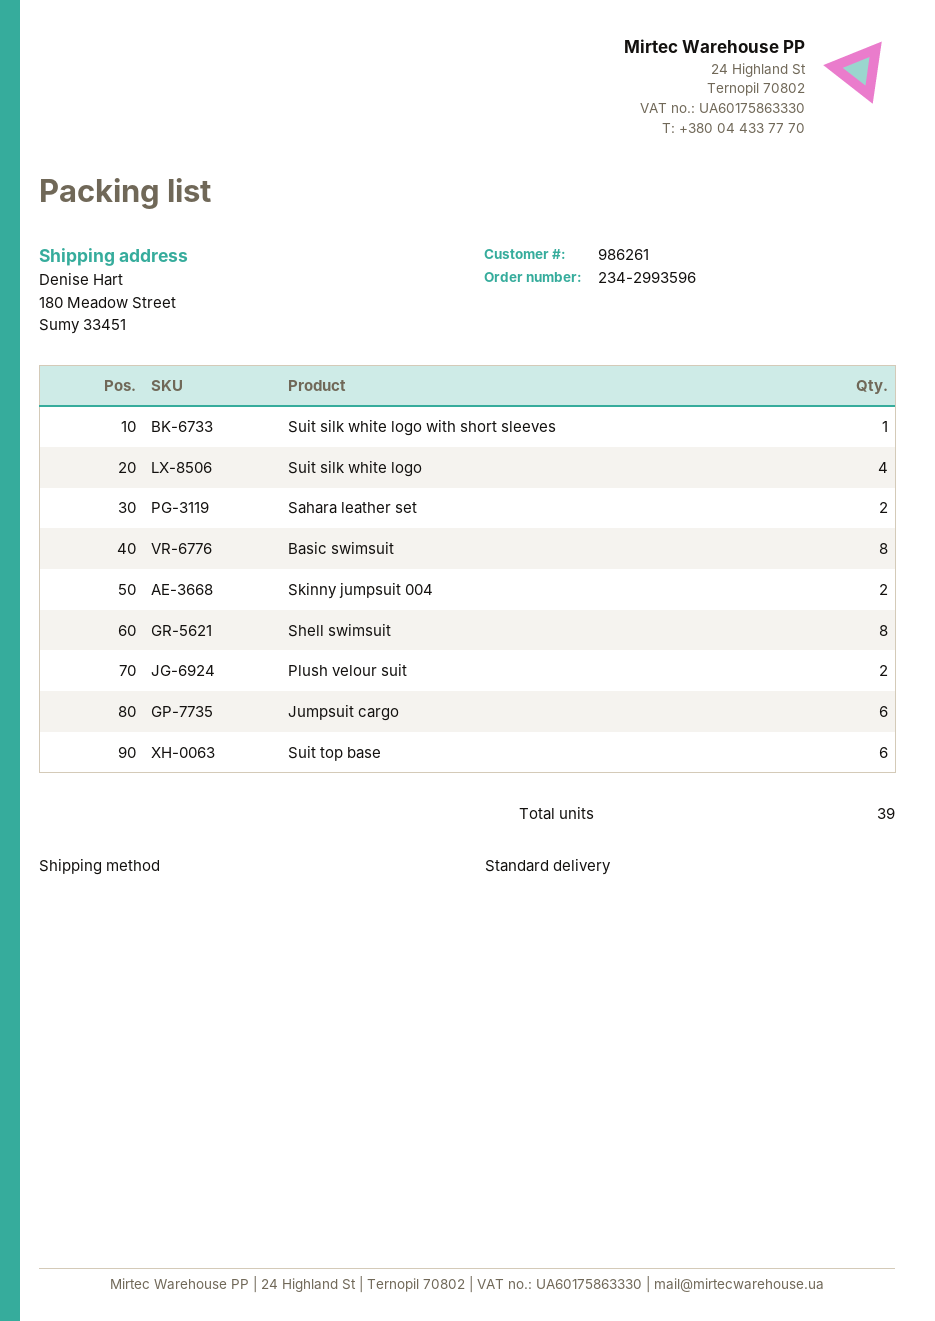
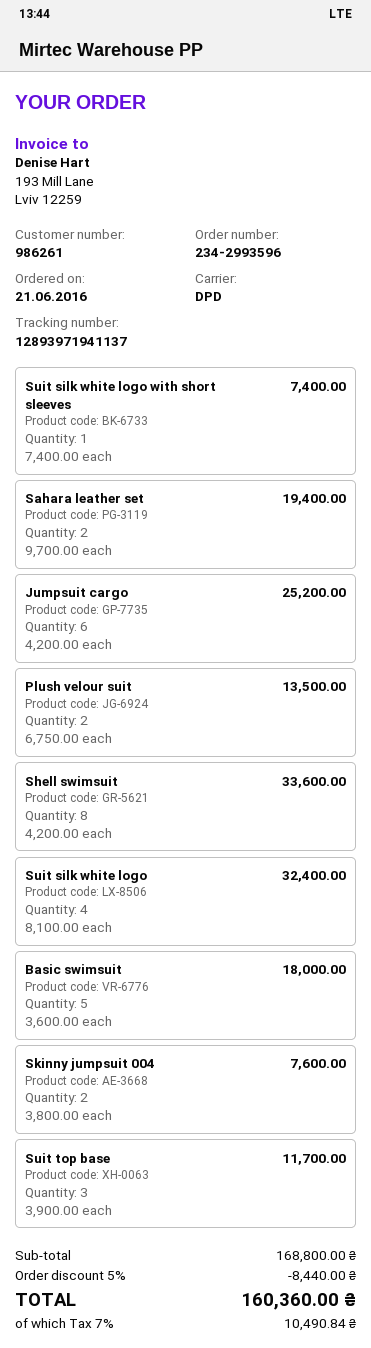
shipping method: standard -> DPD
Basic swimsuit: 8 -> 5
Suit top base: 6 -> 3

